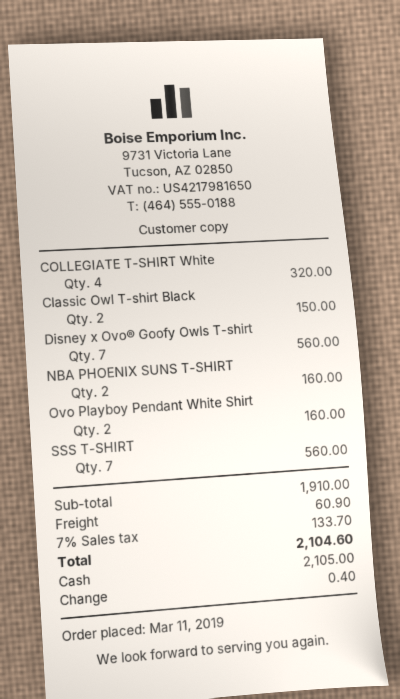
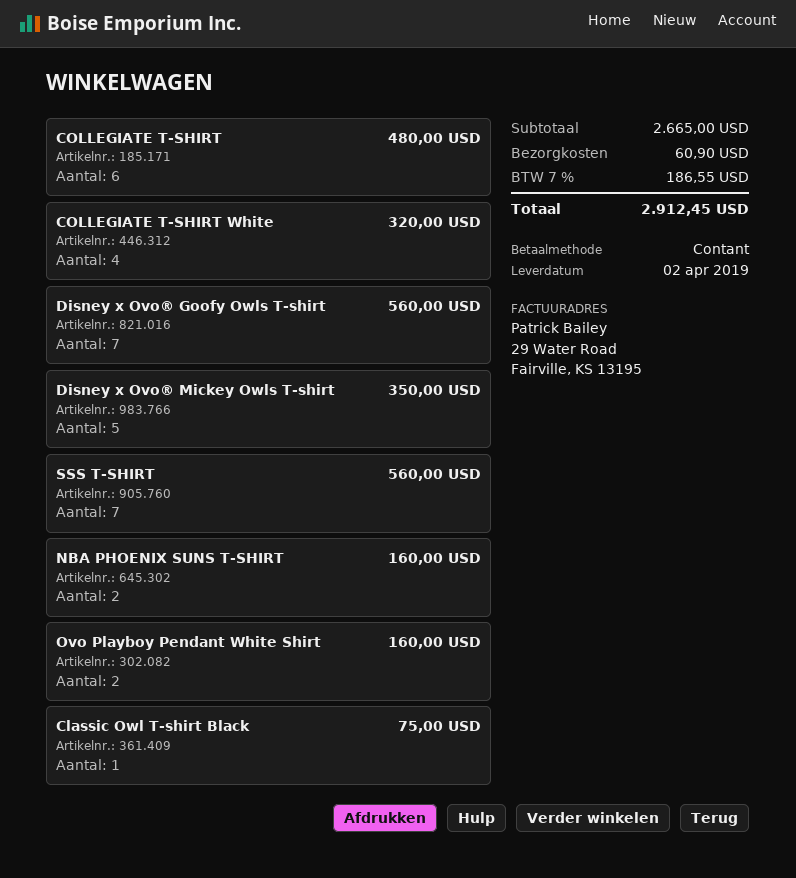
Classic Owl T-shirt Black: 2 for 150.00 -> 1 for 75.00
COLLEGIATE T-SHIRT: none -> 6 for 480.00
Disney x Ovo® Mickey Owls T-shirt: none -> 5 for 350.00
subtotal: 1910.00 -> 2665.00
tax: 7% = 133.70 -> 7% = 186.55
total: 2104.60 -> 2912.45

